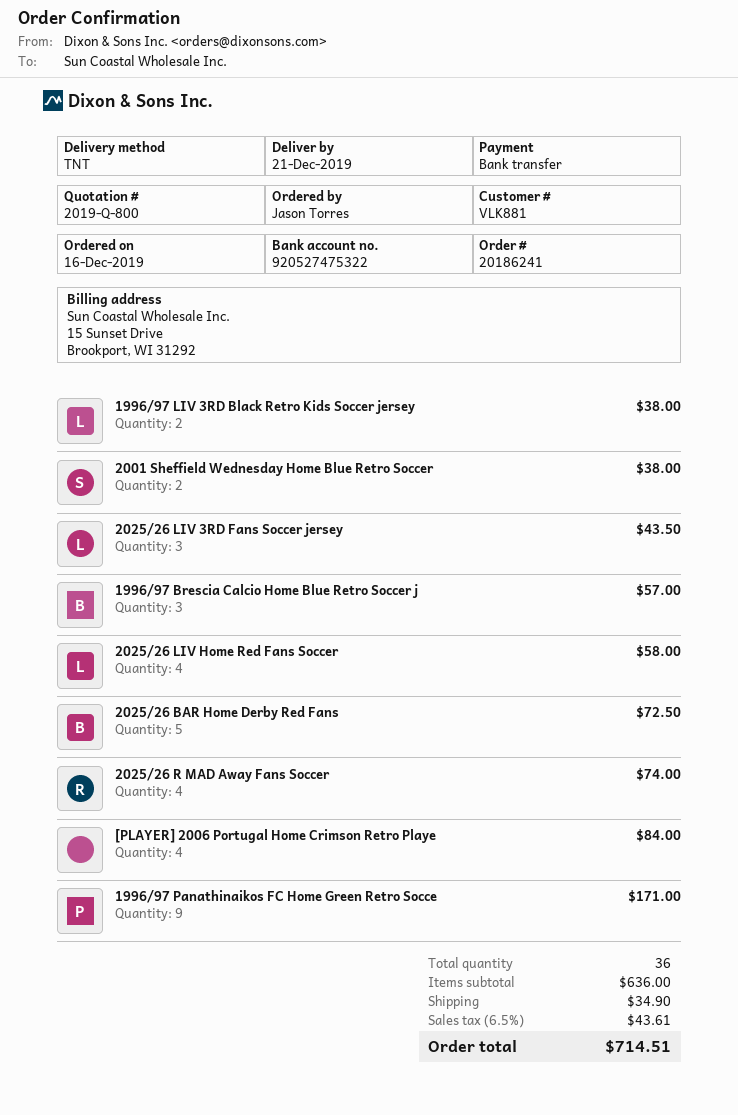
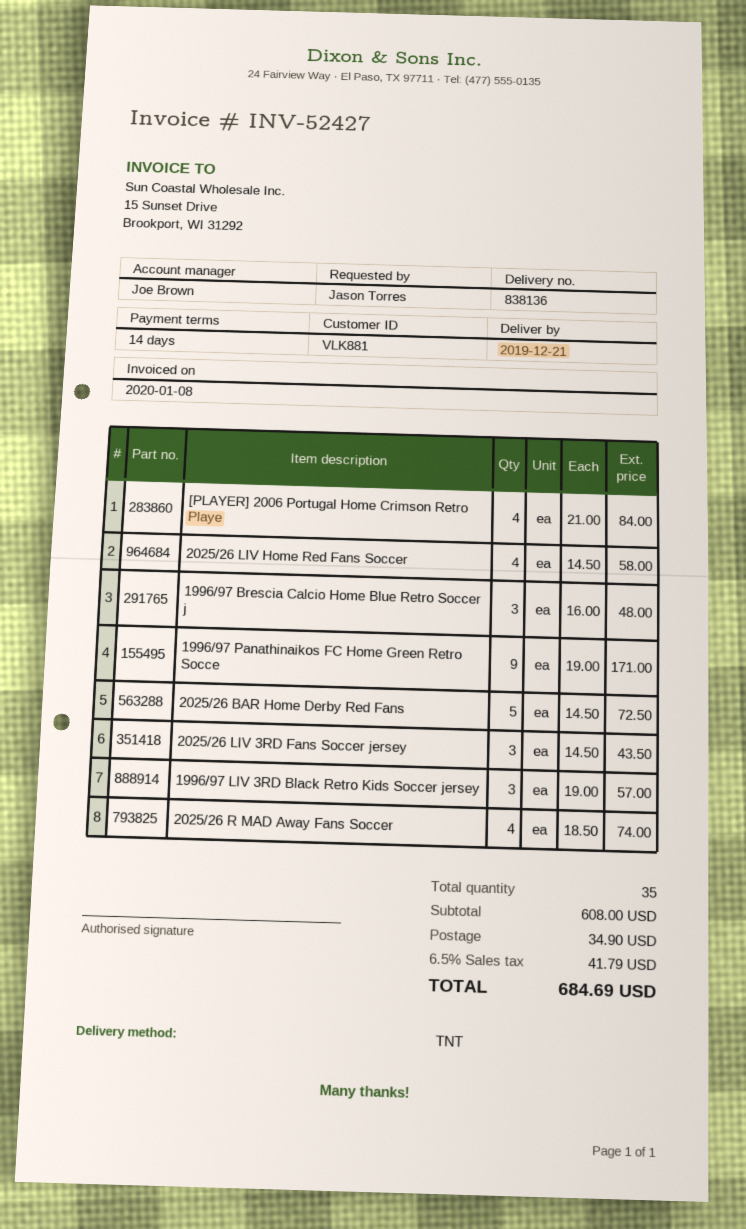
1996/97 LIV 3RD Black Retro Kids Soccer jersey: 2 for 38.00 -> 3 for 57.00
2001 Sheffield Wednesday Home Blue Retro Soccer: 2 for 38.00 -> none
1996/97 Brescia Calcio Home Blue Retro Soccer j: 3 for 57.00 -> 3 for 48.00
total quantity: 36 -> 35
subtotal: 636.00 -> 608.00
tax: 6.5% = 43.61 -> 6.5% = 41.79
total: 714.51 -> 684.69

